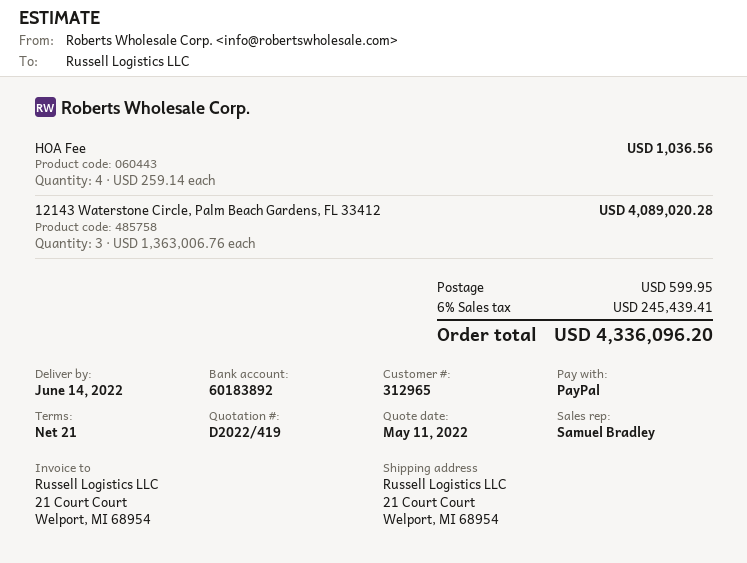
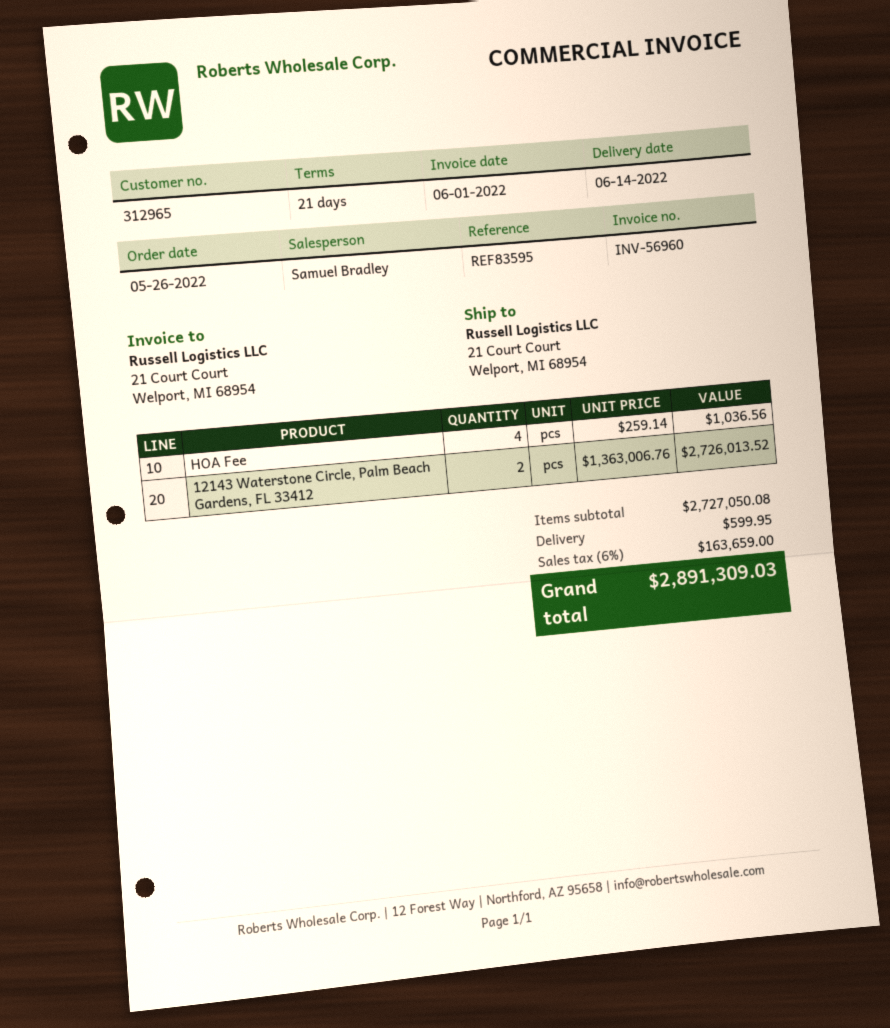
12143 Waterstone Circle, Palm Beach Gardens, FL 33412: 3 x 1363006.76 = 4089020.28 -> 2 x 1363006.76 = 2726013.52
tax: 6% = 245439.41 -> 6% = 163659.00
total: 4336096.20 -> 2891309.03

